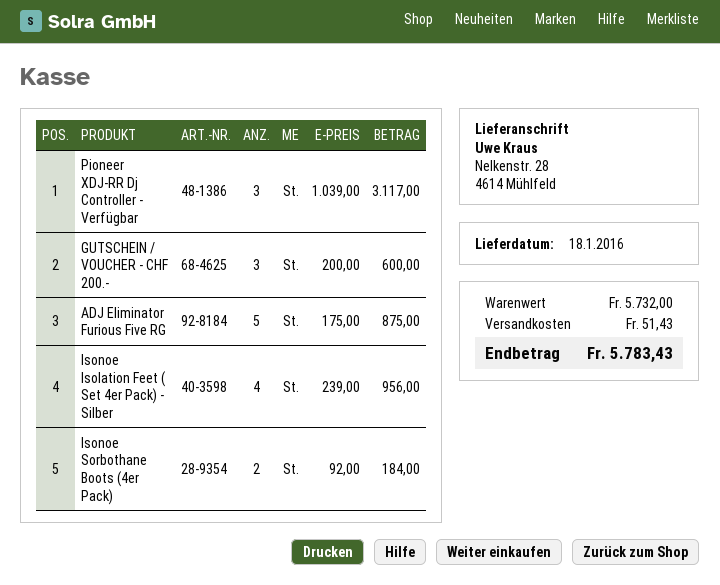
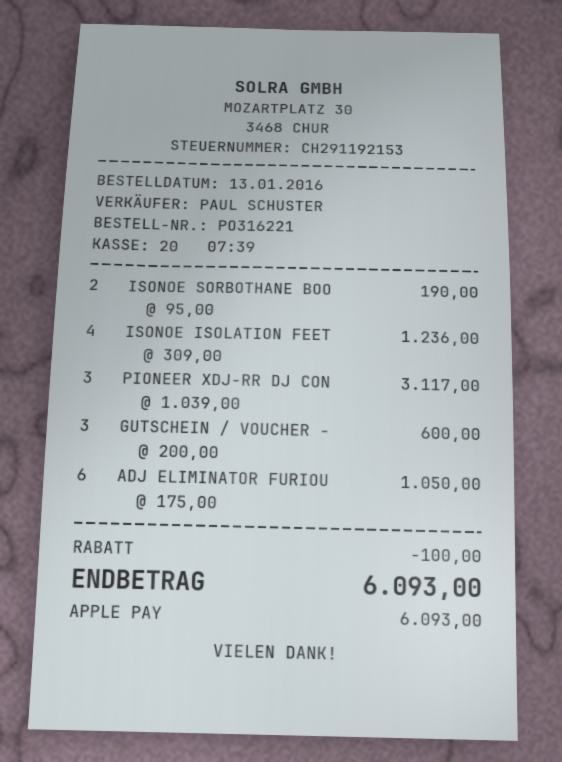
ADJ Eliminator Furious Five RG: 5 x 175.00 = 875.00 -> 6 x 175.00 = 1050.00
Isonoe Isolation Feet ( Set 4er Pack) - Silber: 4 x 239.00 = 956.00 -> 4 x 309.00 = 1236.00
Isonoe Sorbothane Boots (4er Pack): 2 x 92.00 = 184.00 -> 2 x 95.00 = 190.00
discount: none -> 100.00
shipping: 51.43 -> none
total: 5783.43 -> 6093.00

